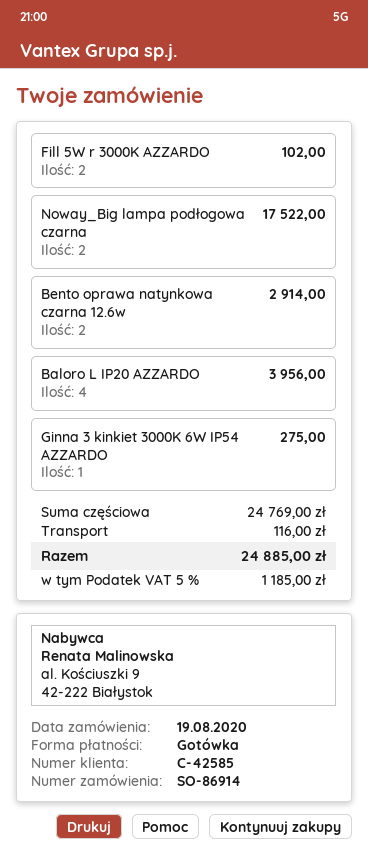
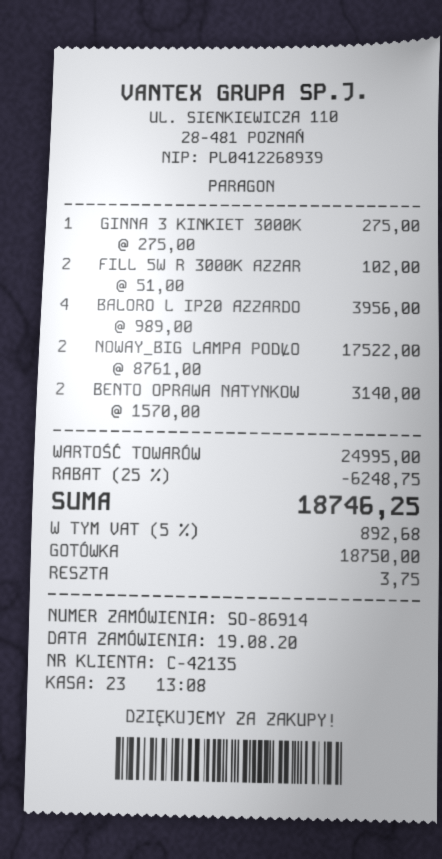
customer number: C-42585 -> C-42135
Bento oprawa natynkowa czarna 12.6w: 2 for 2914.00 -> 2 for 3140.00
subtotal: 24769.00 -> 24995.00
discount: none -> 25% = 6248.75
shipping: 116.00 -> none
tax: 5% = 1185.00 -> 5% = 892.68
total: 24885.00 -> 18746.25

